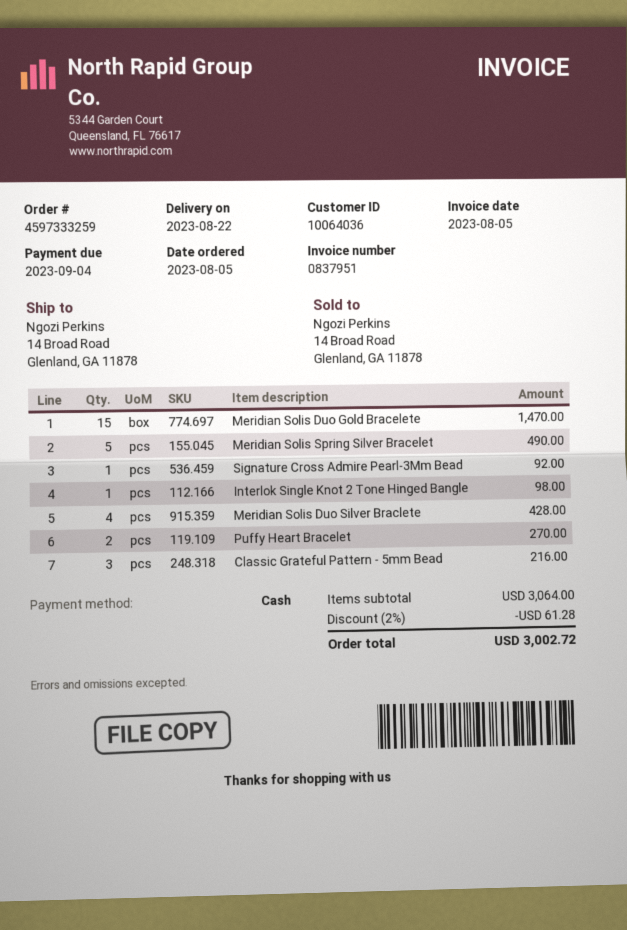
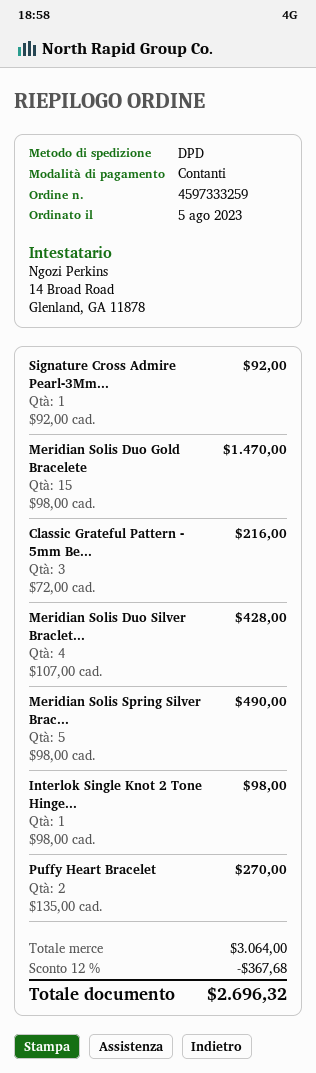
discount: 2% = 61.28 -> 12% = 367.68
total: 3002.72 -> 2696.32

